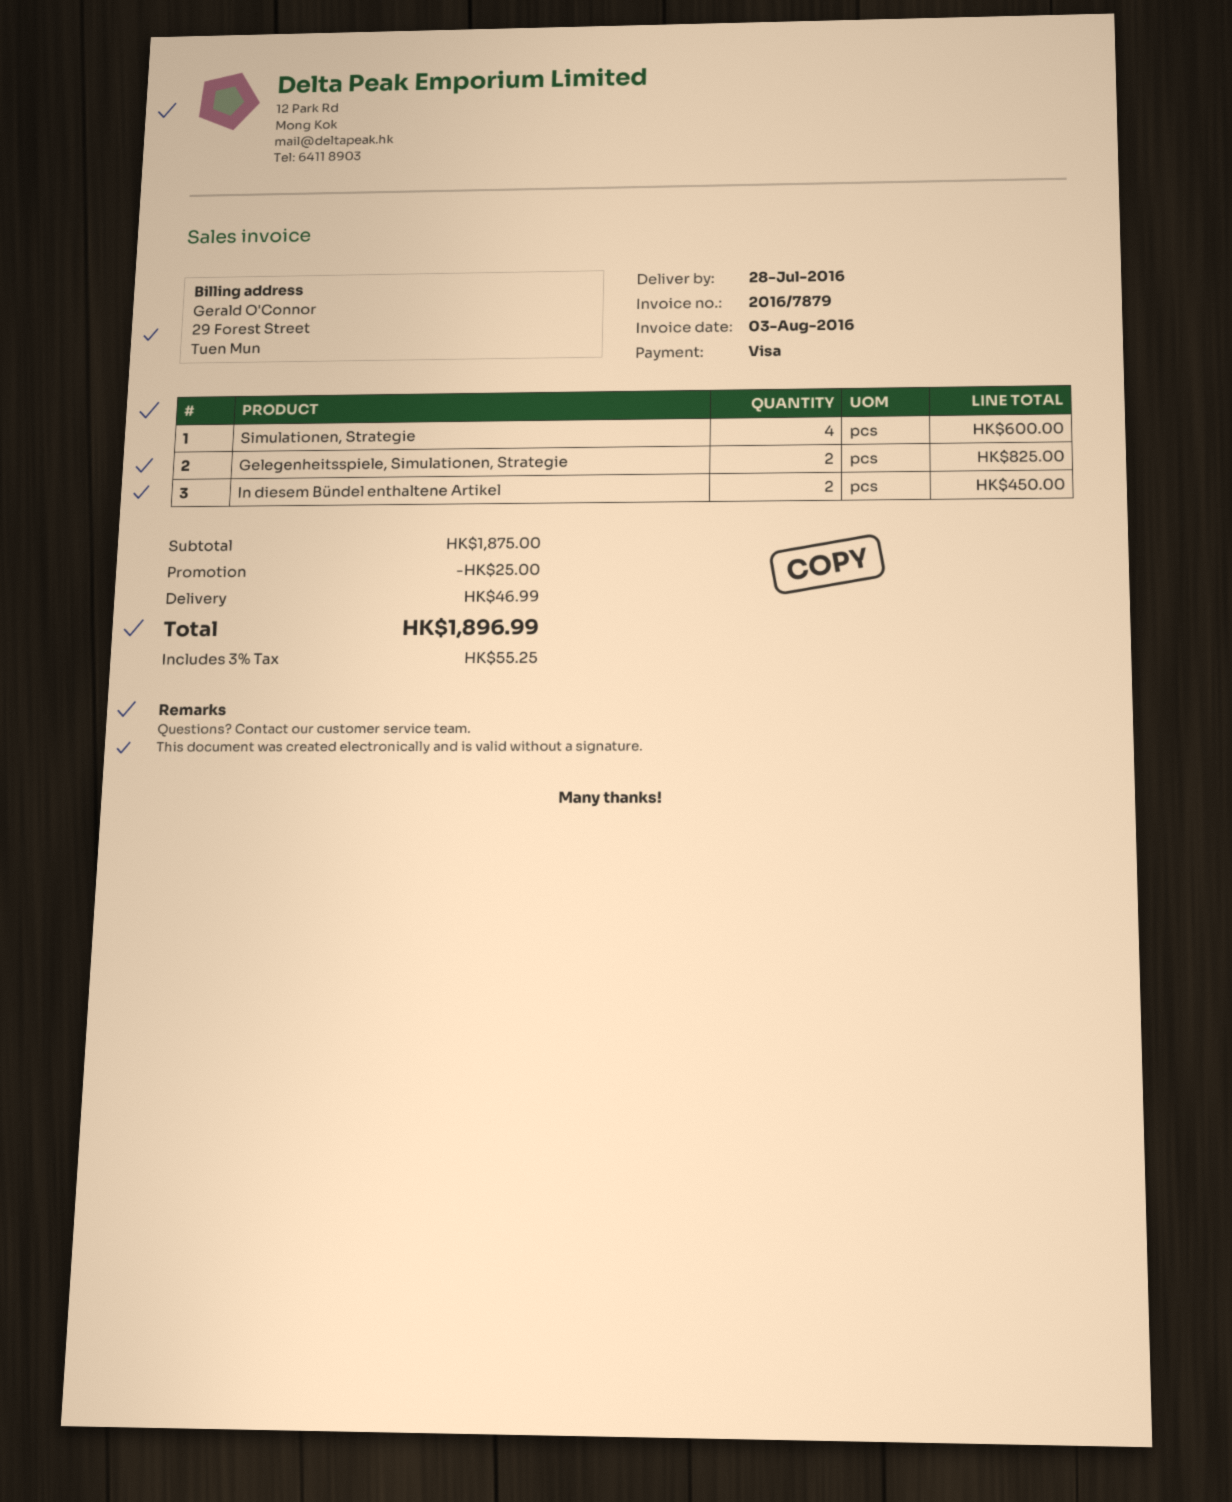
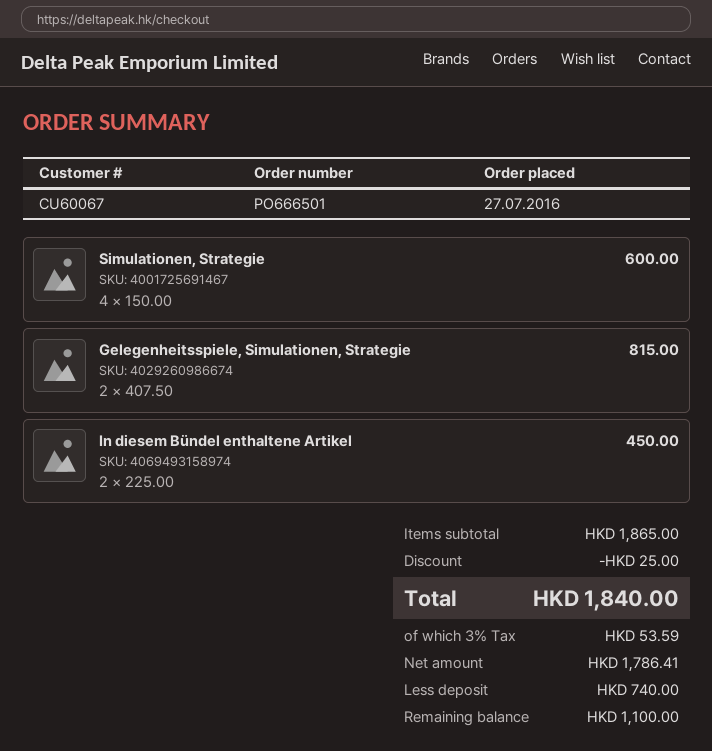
Gelegenheitsspiele, Simulationen, Strategie: 2 for 825.00 -> 2 for 815.00
subtotal: 1875.00 -> 1865.00
shipping: 46.99 -> none
tax: 3% = 55.25 -> 3% = 53.59
total: 1896.99 -> 1840.00

